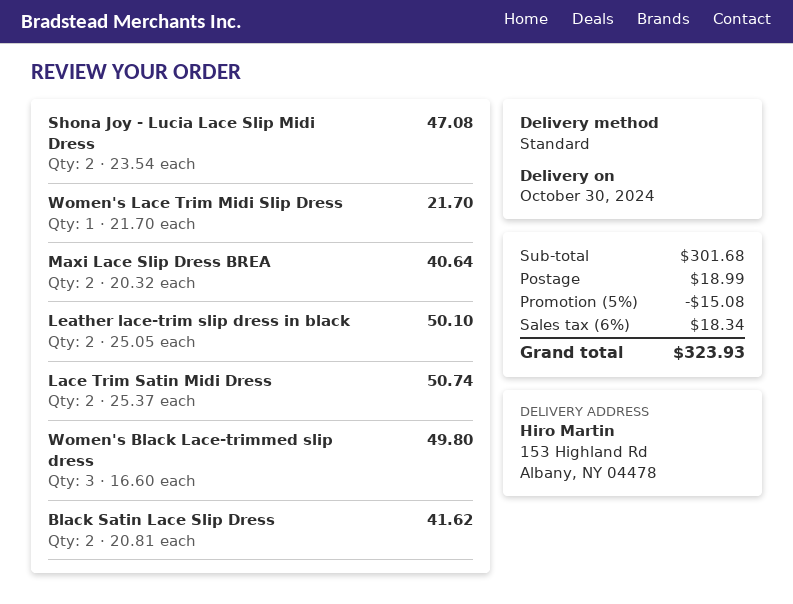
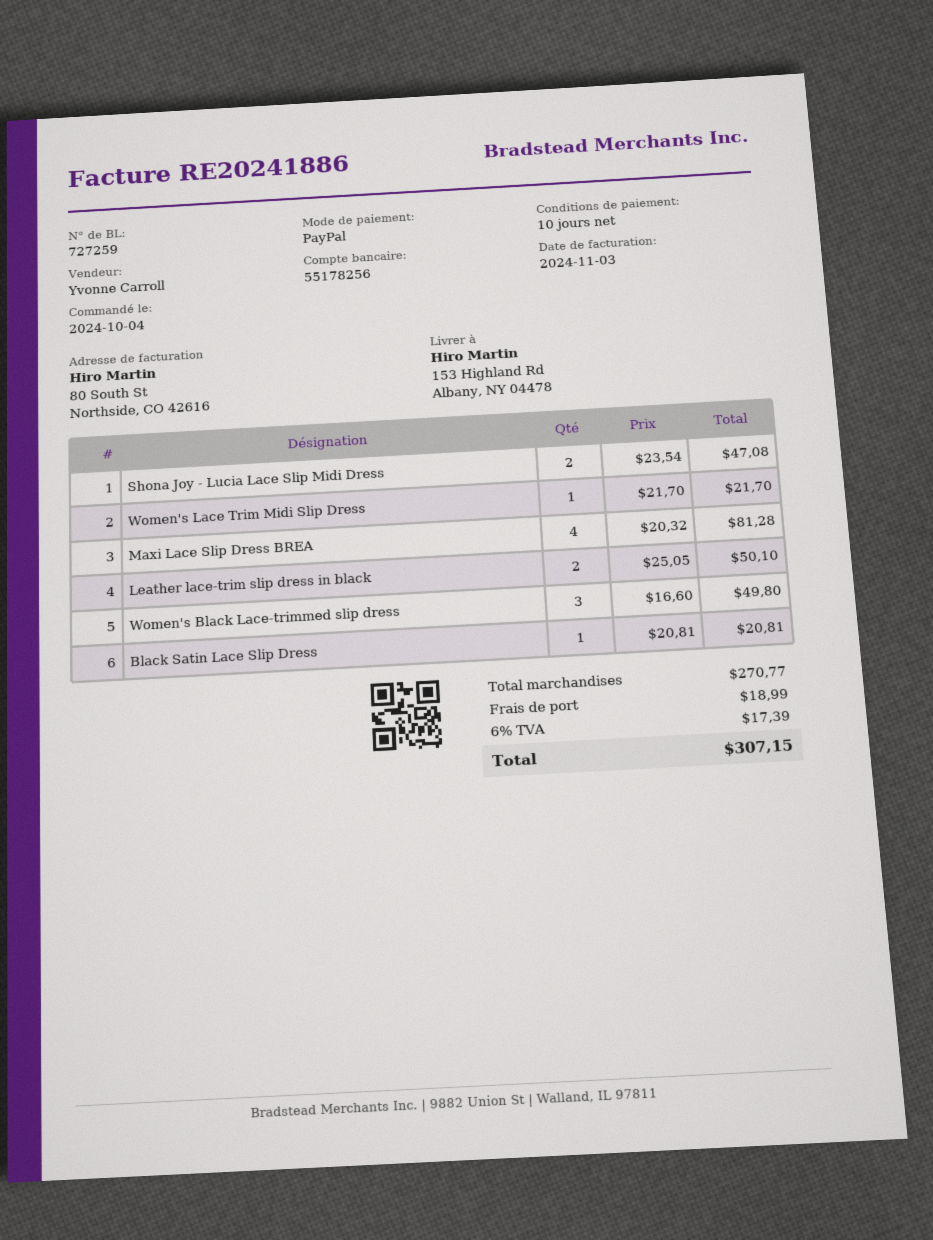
Maxi Lace Slip Dress BREA: 2 x 20.32 = 40.64 -> 4 x 20.32 = 81.28
Lace Trim Satin Midi Dress: 2 x 25.37 = 50.74 -> none
Black Satin Lace Slip Dress: 2 x 20.81 = 41.62 -> 1 x 20.81 = 20.81
subtotal: 301.68 -> 270.77
discount: 5% = 15.08 -> none
tax: 6% = 18.34 -> 6% = 17.39
total: 323.93 -> 307.15

